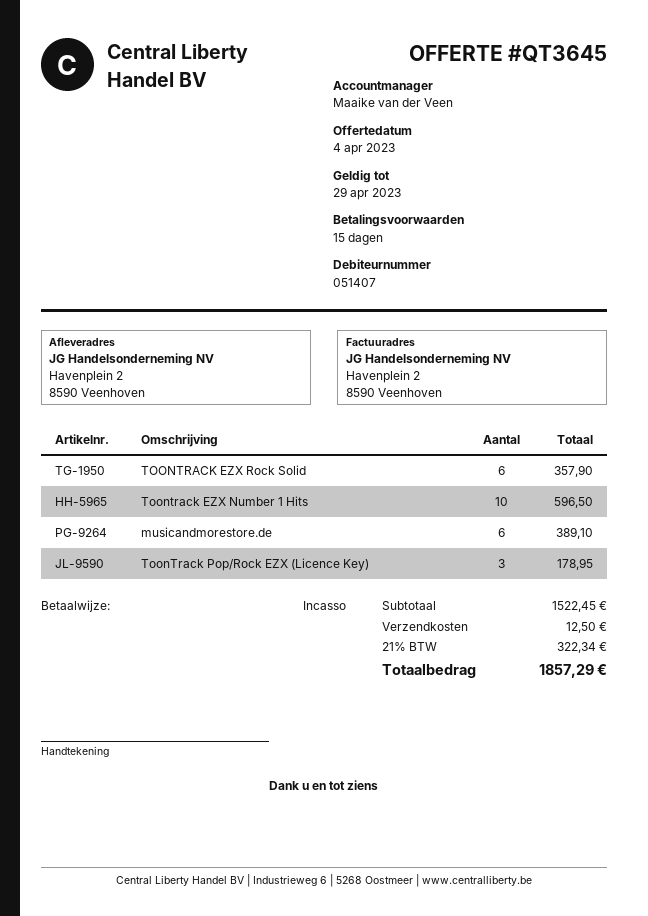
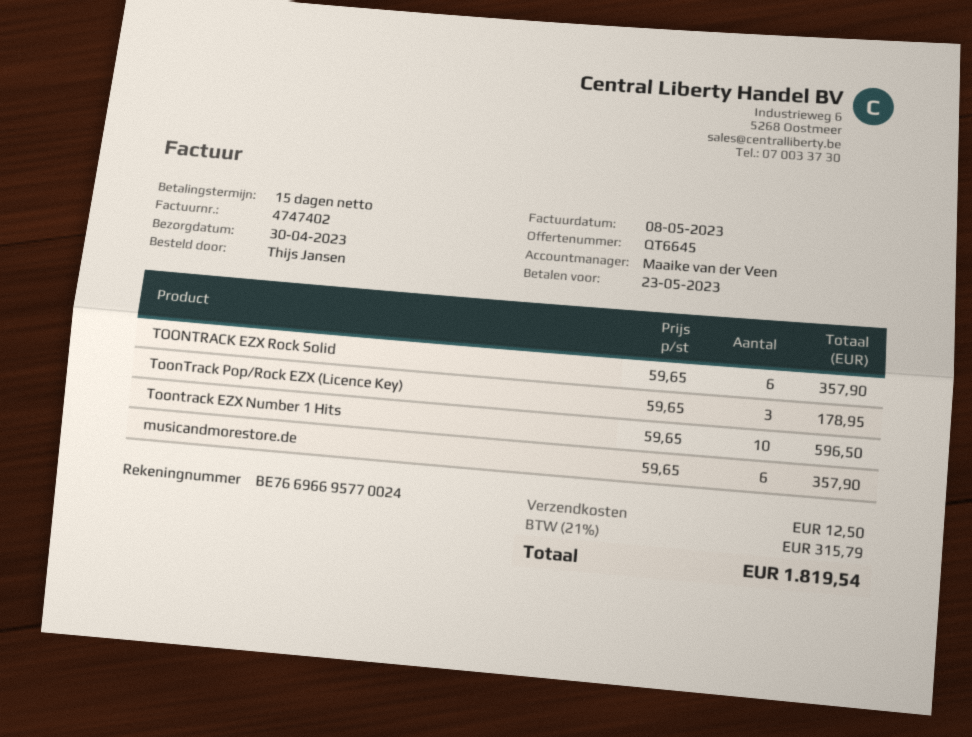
quote number: QT3645 -> QT6645
musicandmorestore.de: 6 for 389.10 -> 6 for 357.90
tax: 21% = 322.34 -> 21% = 315.79
total: 1857.29 -> 1819.54

